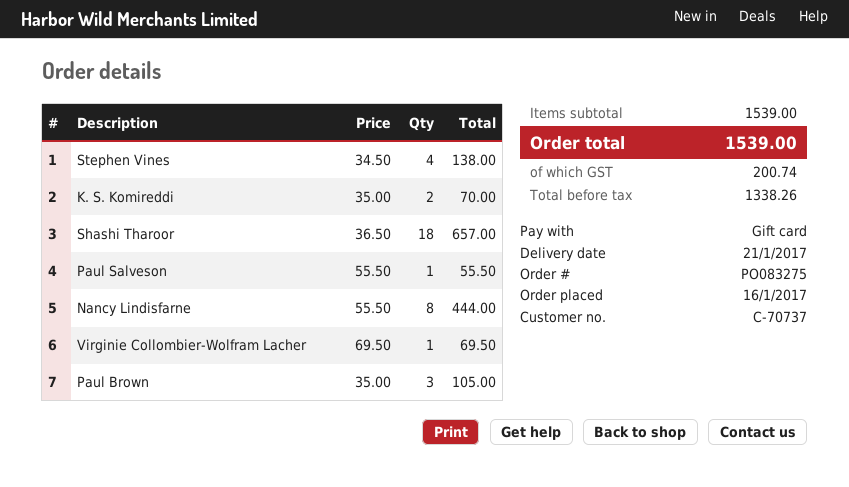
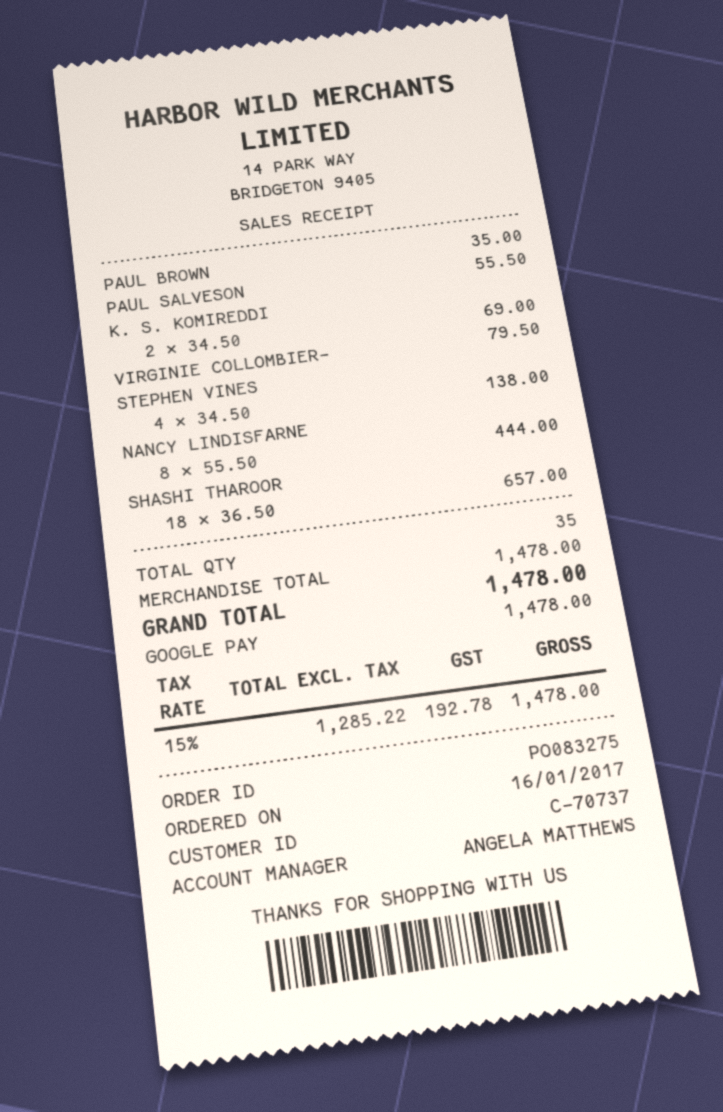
payment method: gift card -> Google Pay
K. S. Komireddi: 2 x 35.00 = 70.00 -> 2 x 34.50 = 69.00
Virginie Collombier-Wolfram Lacher: 1 x 69.50 = 69.50 -> 1 x 79.50 = 79.50
Paul Brown: 3 x 35.00 = 105.00 -> 1 x 35.00 = 35.00
subtotal: 1539.00 -> 1478.00
net: 1338.26 -> 1285.22
tax: 200.74 -> 192.78
total: 1539.00 -> 1478.00

